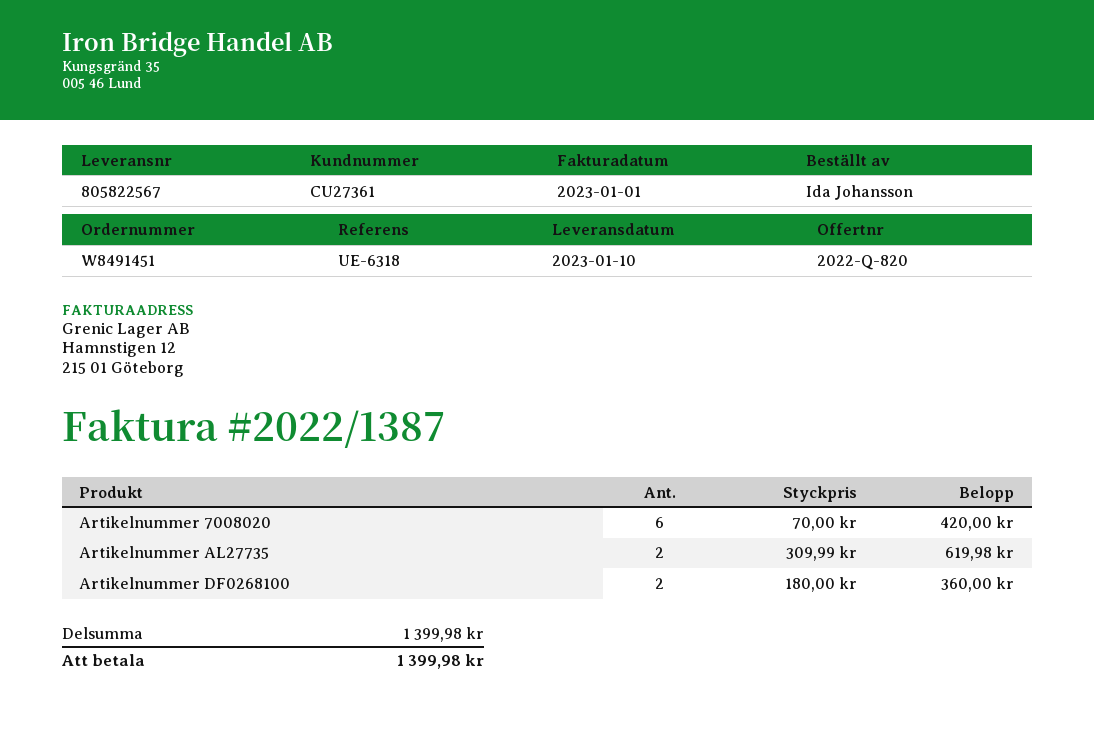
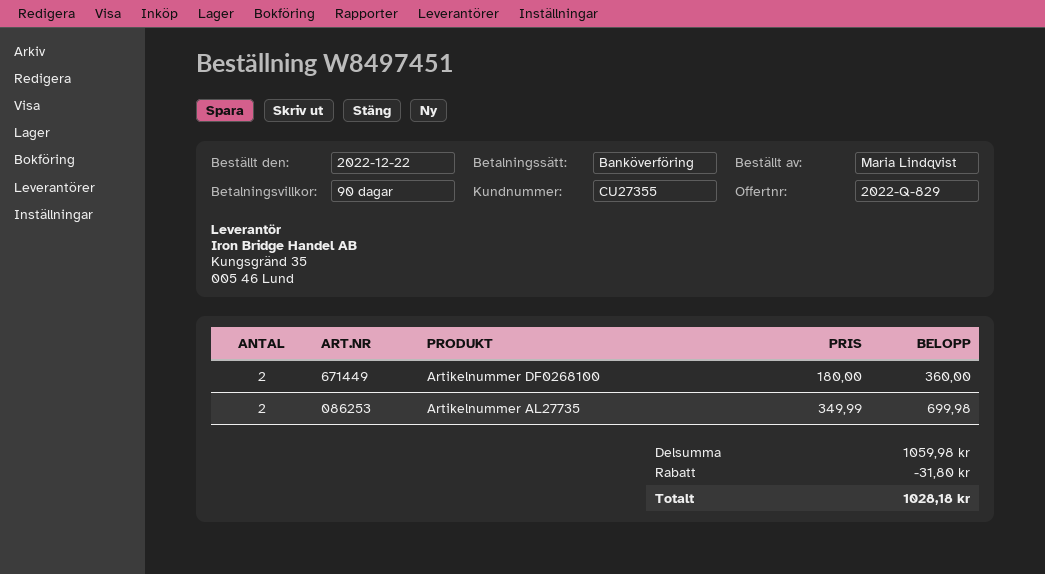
quote number: 2022-Q-820 -> 2022-Q-829
order number: W8491451 -> W8497451
customer number: CU27361 -> CU27355
ordered by: Ida Johansson -> Maria Lindqvist
Artikelnummer 7008020: 6 x 70.00 = 420.00 -> none
Artikelnummer AL27735: 2 x 309.99 = 619.98 -> 2 x 349.99 = 699.98
subtotal: 1399.98 -> 1059.98
discount: none -> 31.80
total: 1399.98 -> 1028.18

